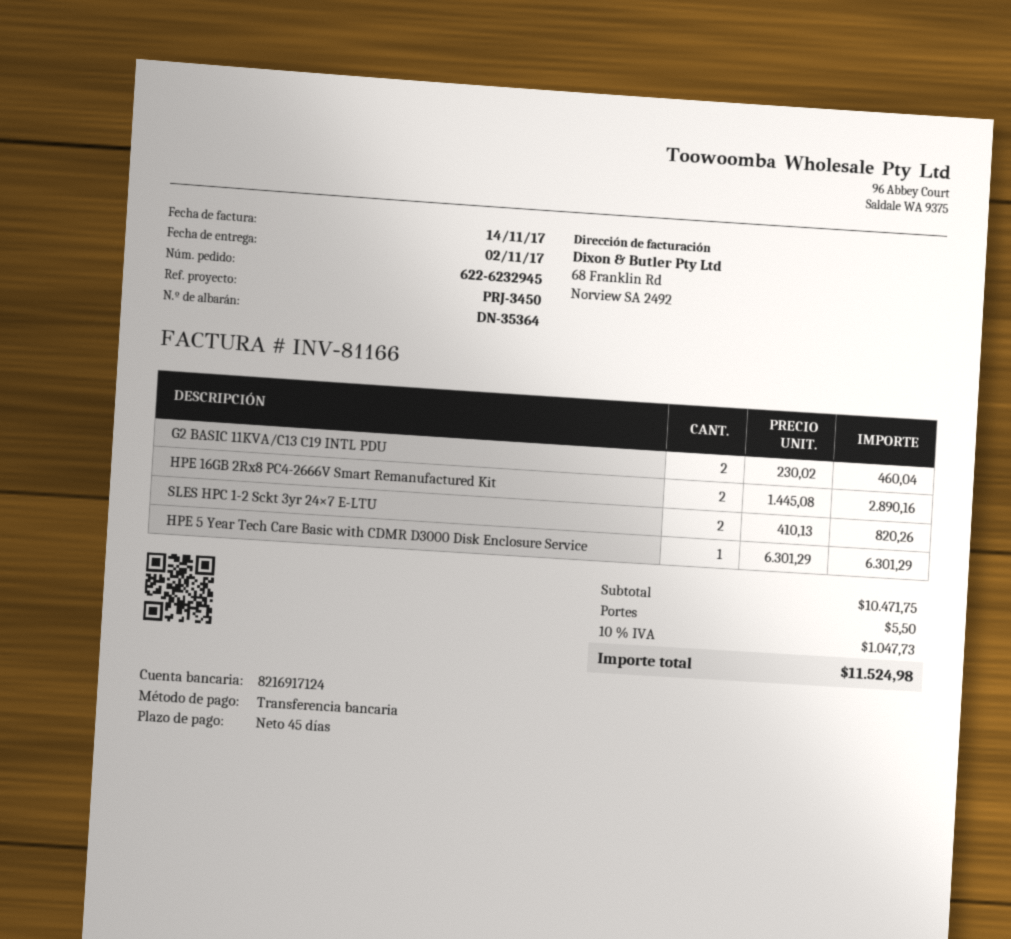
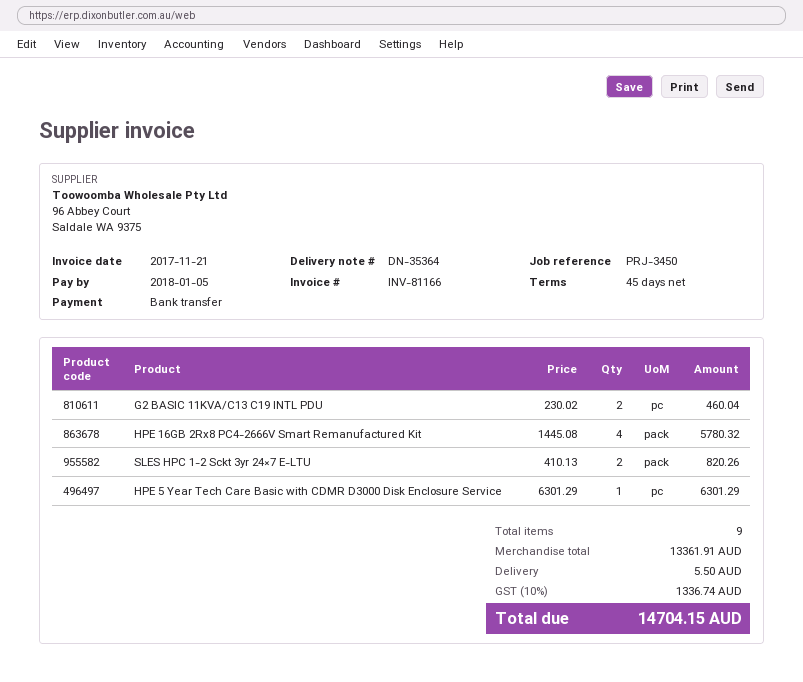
invoice date: 2017-11-14 -> 2017-11-21
HPE 16GB 2Rx8 PC4-2666V Smart Remanufactured Kit: 2 x 1445.08 = 2890.16 -> 4 x 1445.08 = 5780.32
subtotal: 10471.75 -> 13361.91
tax: 10% = 1047.73 -> 10% = 1336.74
total: 11524.98 -> 14704.15

